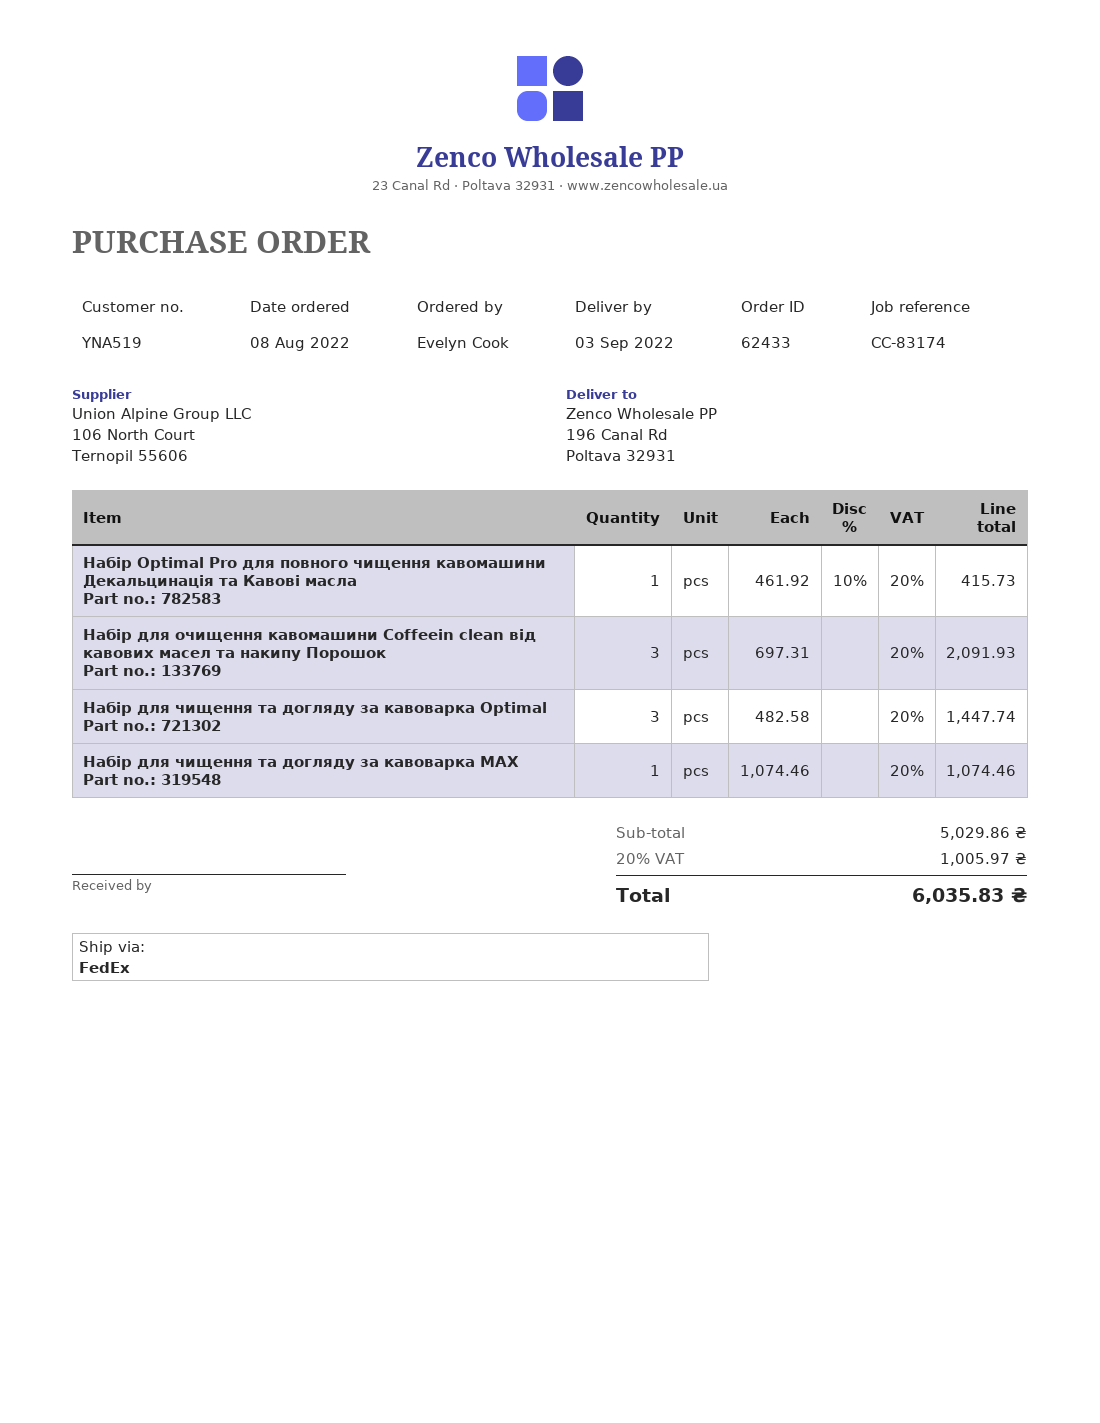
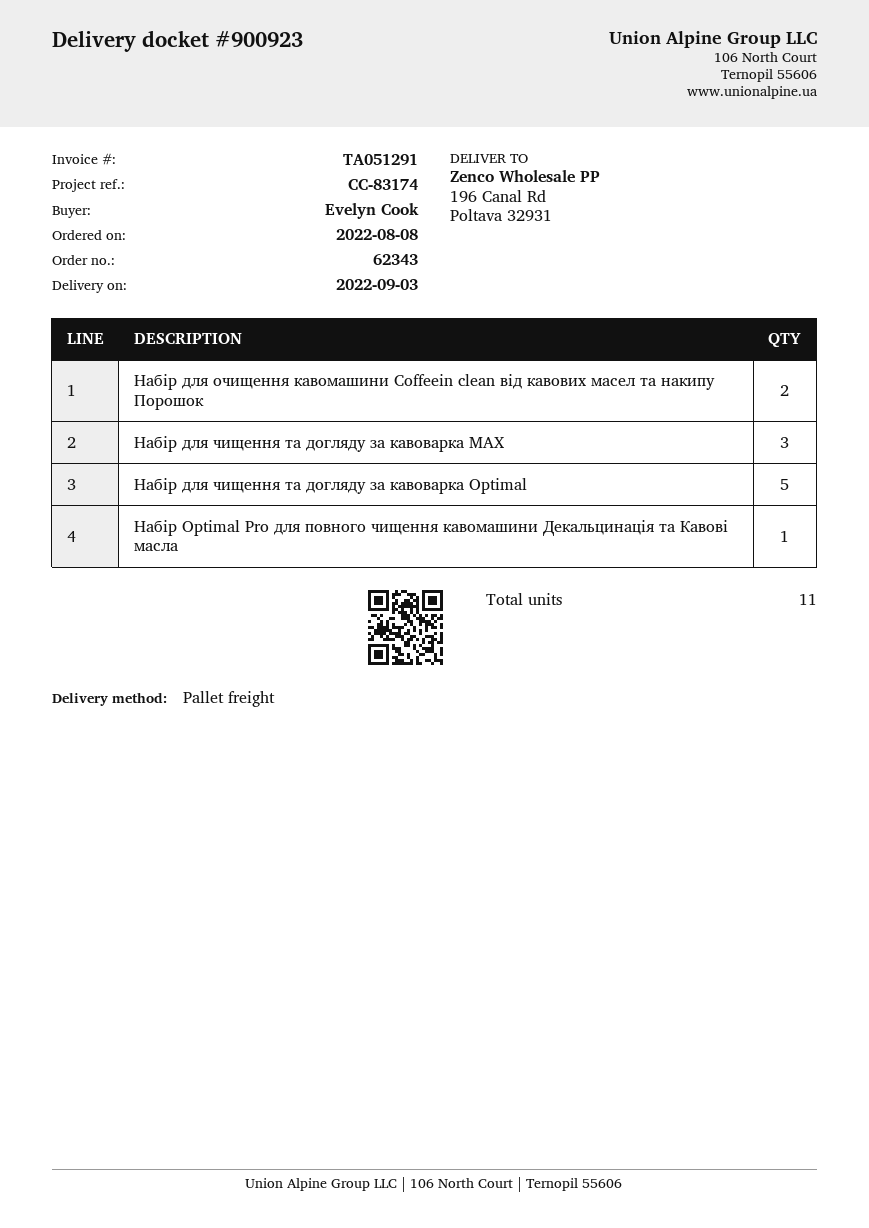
order number: 62433 -> 62343
shipping method: FedEx -> pallet freight
Набір для очищення кавомашини Coffeein clean від кавових масел та накипу Порошок: 3 -> 2
Набір для чищення та догляду за кавоварка Optimal: 3 -> 5
Набір для чищення та догляду за кавоварка МАХ: 1 -> 3

